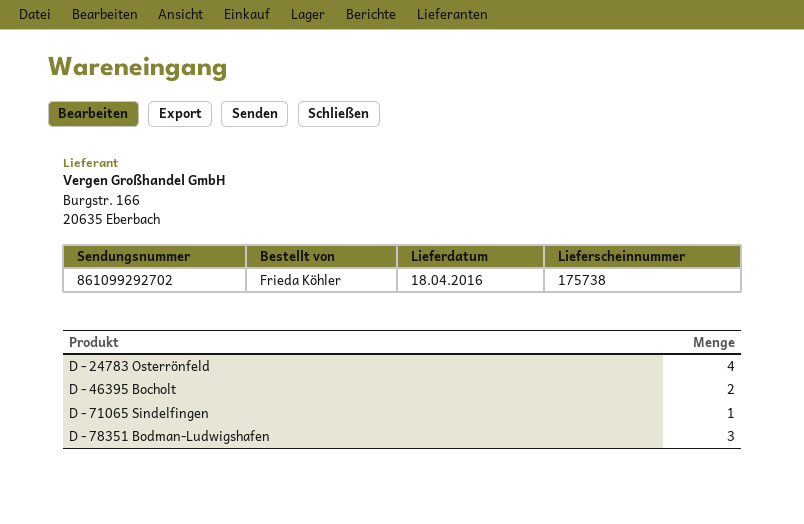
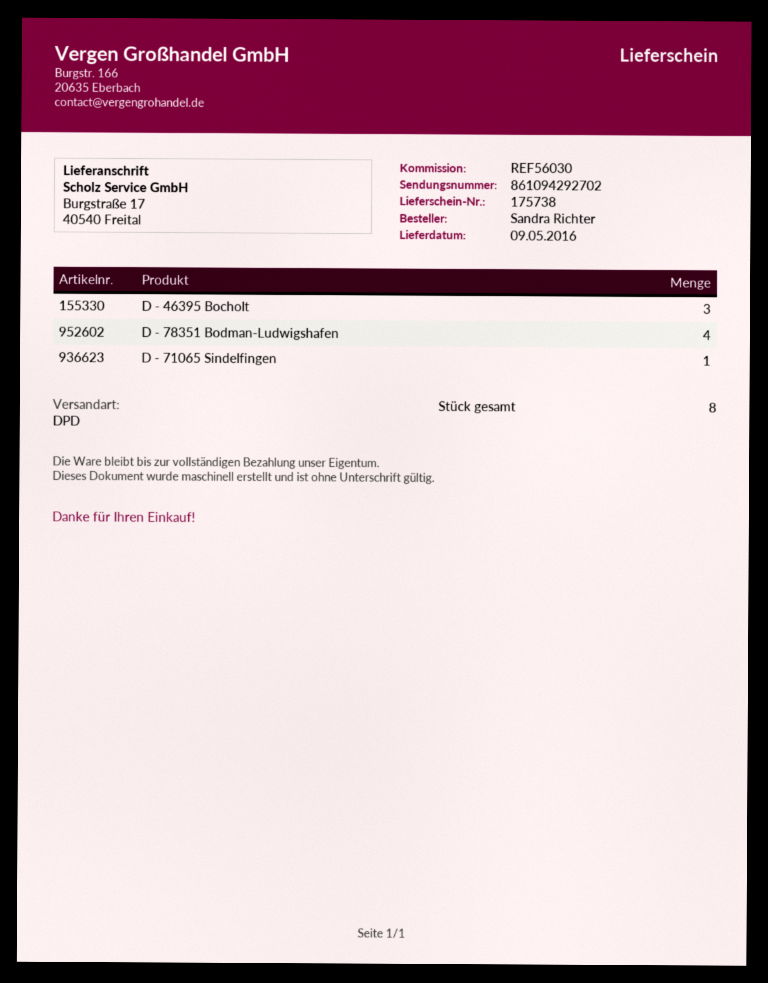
delivery date: 2016-04-18 -> 2016-05-09
ordered by: Frieda Köhler -> Sandra Richter
tracking number: 861099292702 -> 861094292702
D - 24783 Osterrönfeld: 4 -> none
D - 46395 Bocholt: 2 -> 3
D - 78351 Bodman-Ludwigshafen: 3 -> 4

